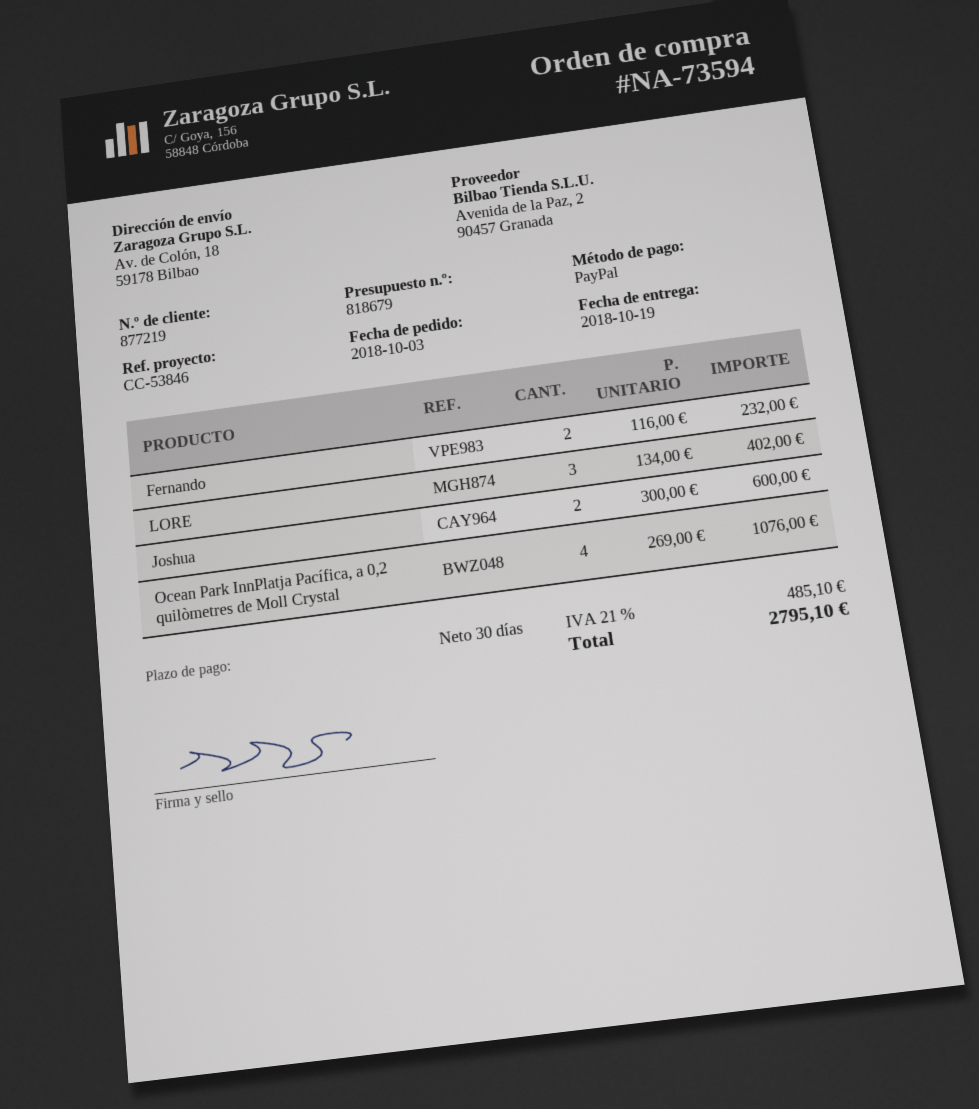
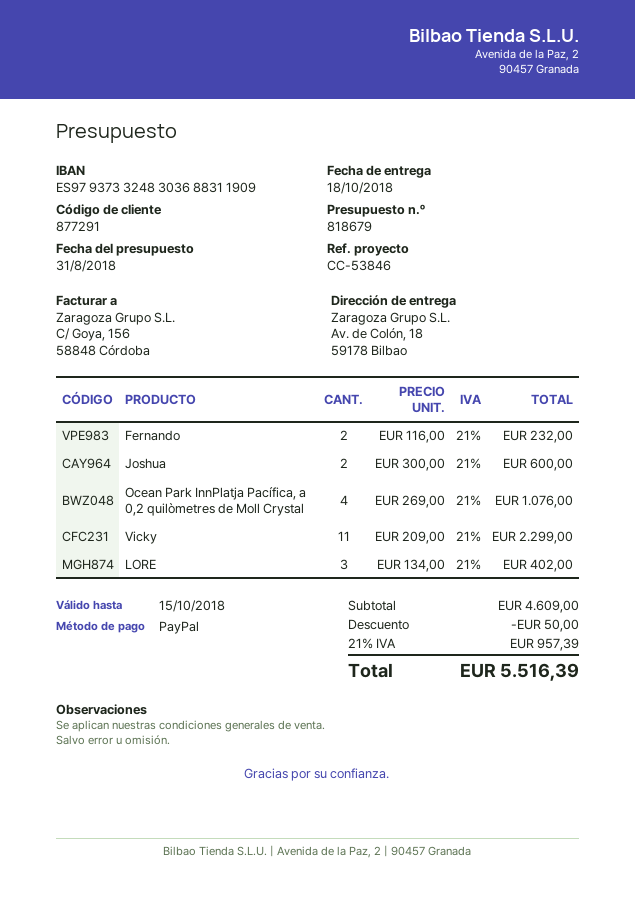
delivery date: 2018-10-19 -> 2018-10-18
customer number: 877219 -> 877291
Vicky: none -> 11 x 209.00 = 2299.00
discount: none -> 50.00
tax: 21% = 485.10 -> 21% = 957.39
total: 2795.10 -> 5516.39

